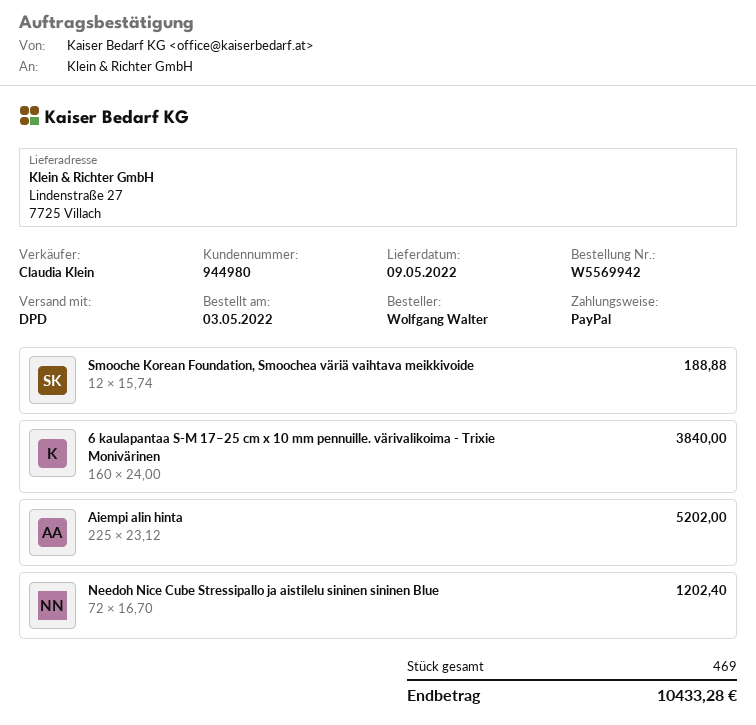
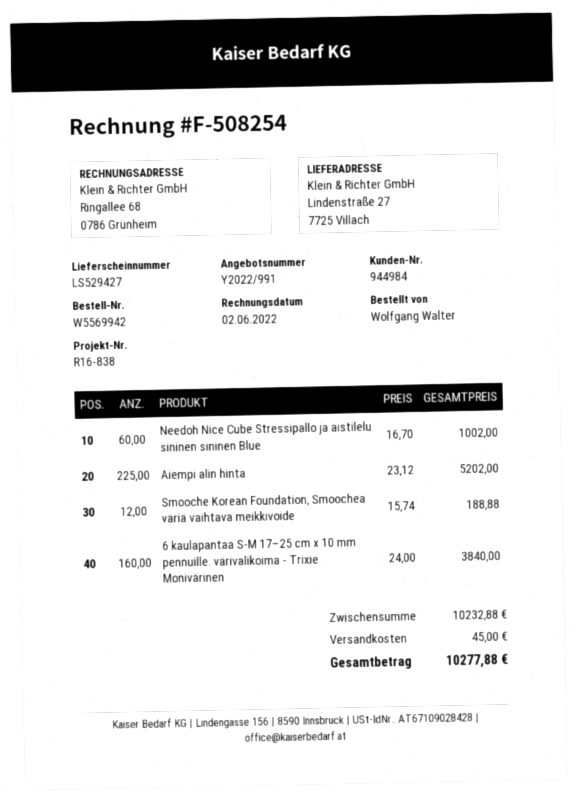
customer number: 944980 -> 944984
Needoh Nice Cube Stressipallo ja aistilelu sininen sininen Blue: 72 x 16.70 = 1202.40 -> 60 x 16.70 = 1002.00
shipping: none -> 45.00
total: 10433.28 -> 10277.88

